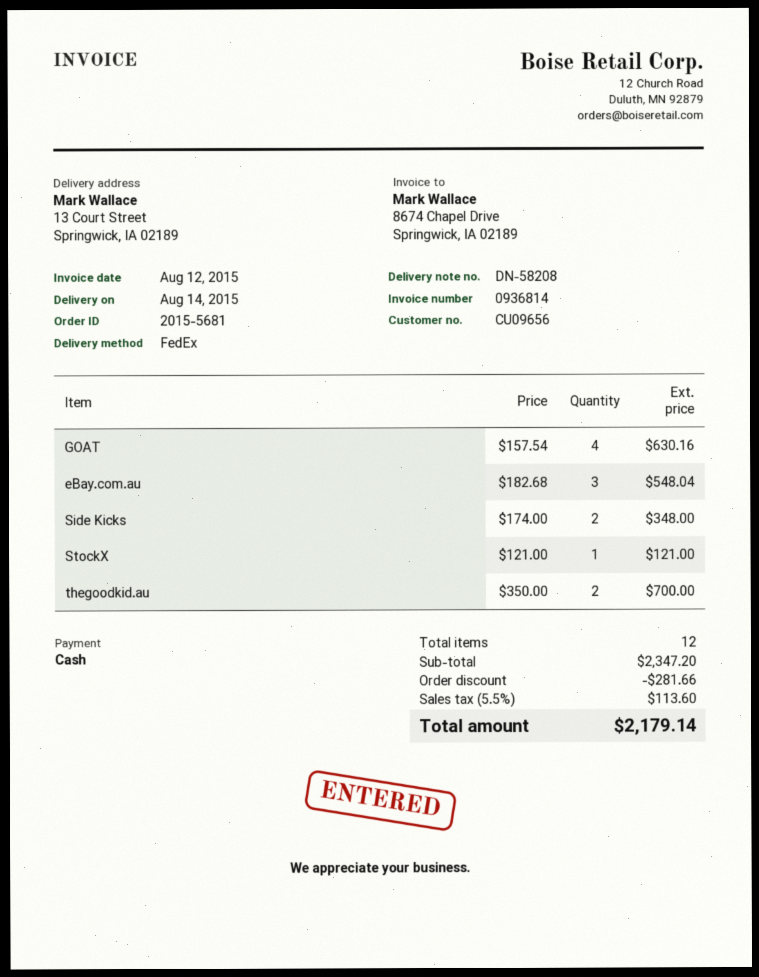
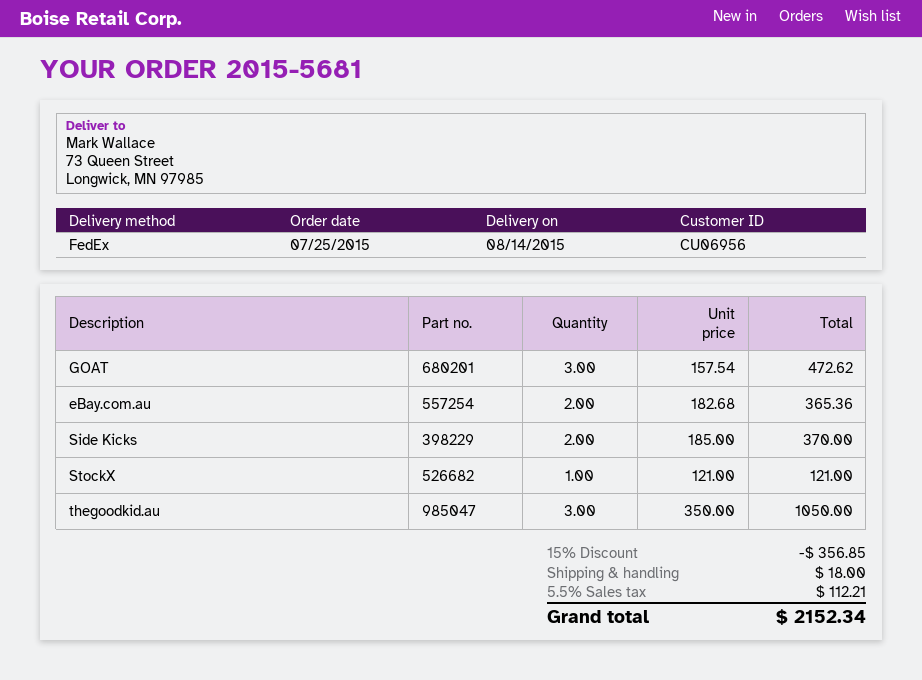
customer number: CU09656 -> CU06956
ship to: 13 Court Street, Springwick, IA 02189 -> 73 Queen Street, Longwick, MN 97985
GOAT: 4 x 157.54 = 630.16 -> 3 x 157.54 = 472.62
eBay.com.au: 3 x 182.68 = 548.04 -> 2 x 182.68 = 365.36
Side Kicks: 2 x 174.00 = 348.00 -> 2 x 185.00 = 370.00
thegoodkid.au: 2 x 350.00 = 700.00 -> 3 x 350.00 = 1050.00
discount: 281.66 -> 356.85
shipping: none -> 18.00
tax: 5.5% = 113.60 -> 5.5% = 112.21
total: 2179.14 -> 2152.34

